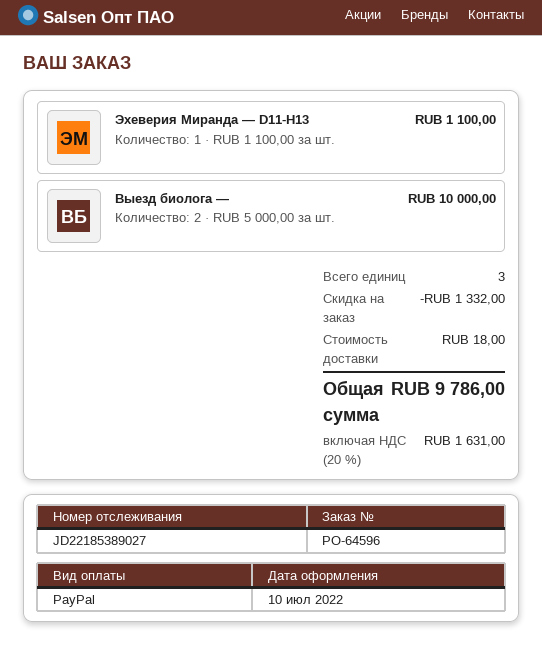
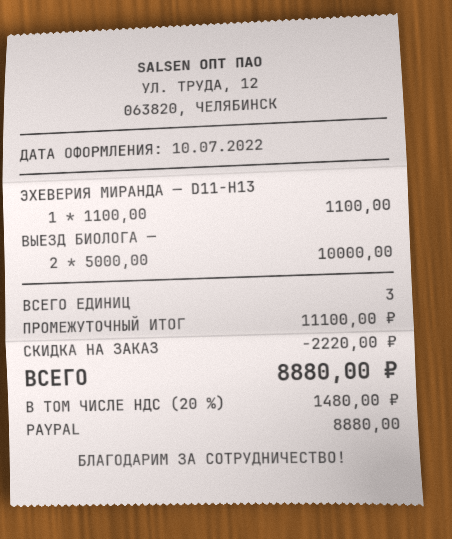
discount: 1332.00 -> 2220.00
shipping: 18.00 -> none
tax: 20% = 1631.00 -> 20% = 1480.00
total: 9786.00 -> 8880.00

